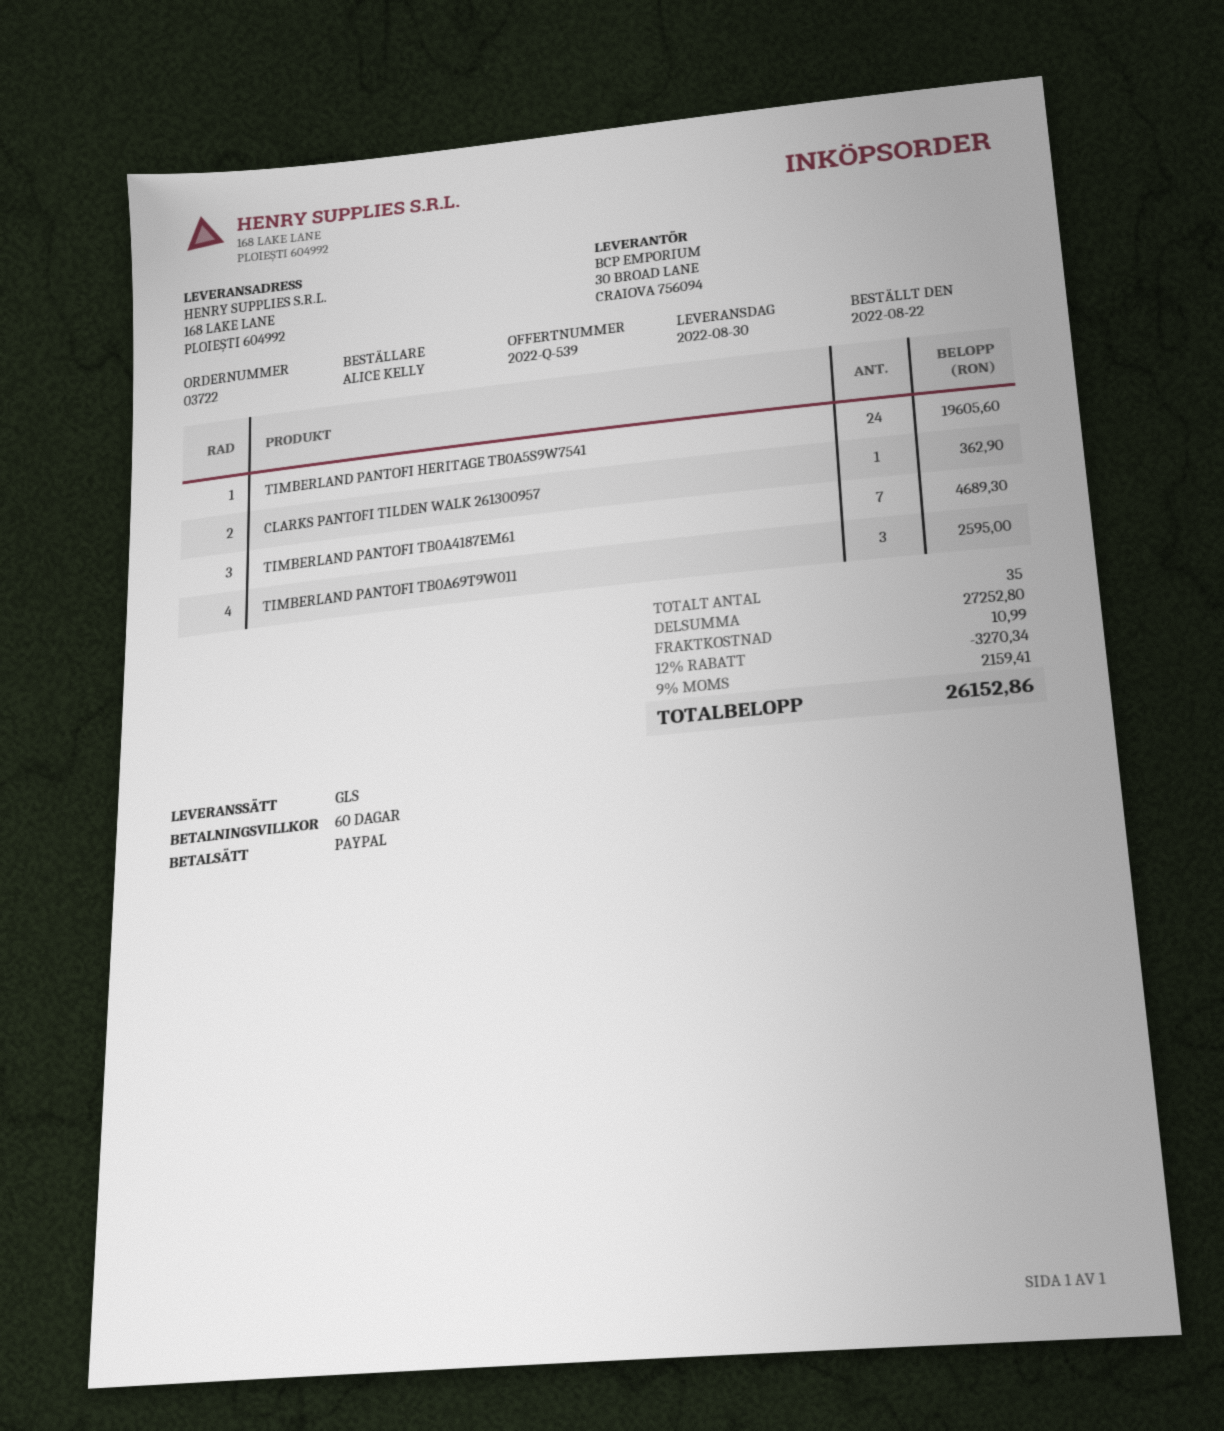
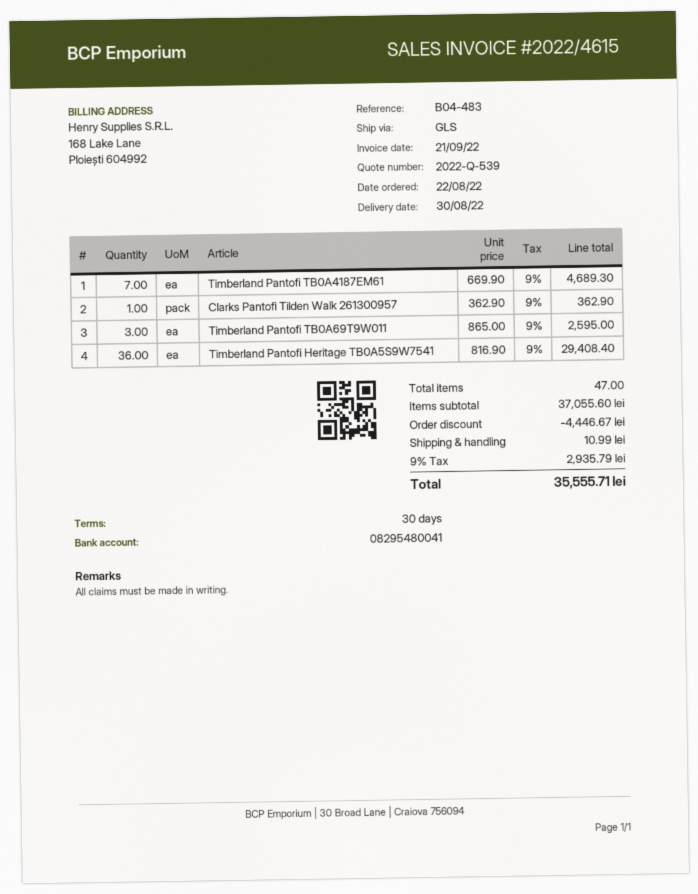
payment terms: 60 days -> 30 days
TIMBERLAND PANTOFI HERITAGE TB0A5S9W7541: 24 for 19605.60 -> 36 for 29408.40
total quantity: 35 -> 47
subtotal: 27252.80 -> 37055.60
discount: 3270.34 -> 4446.67
tax: 9% = 2159.41 -> 9% = 2935.79
total: 26152.86 -> 35555.71

